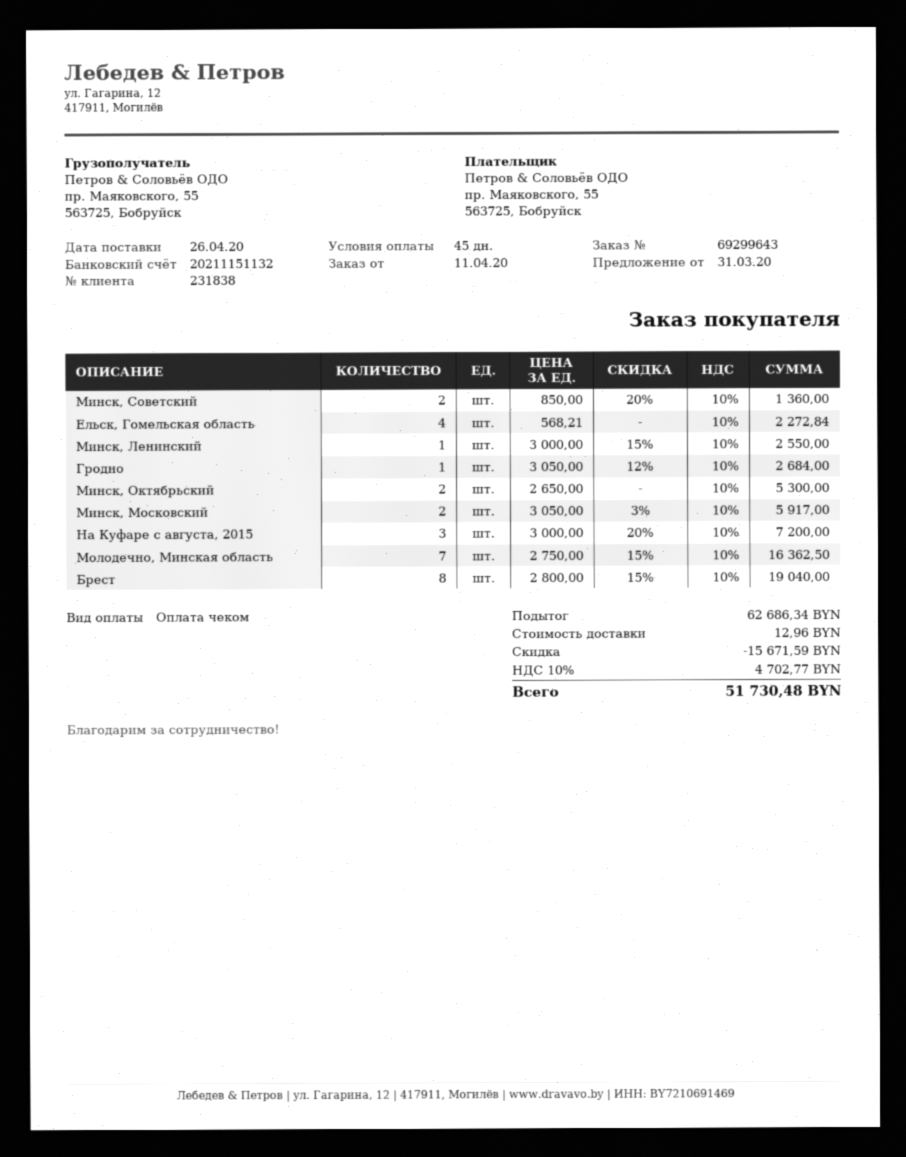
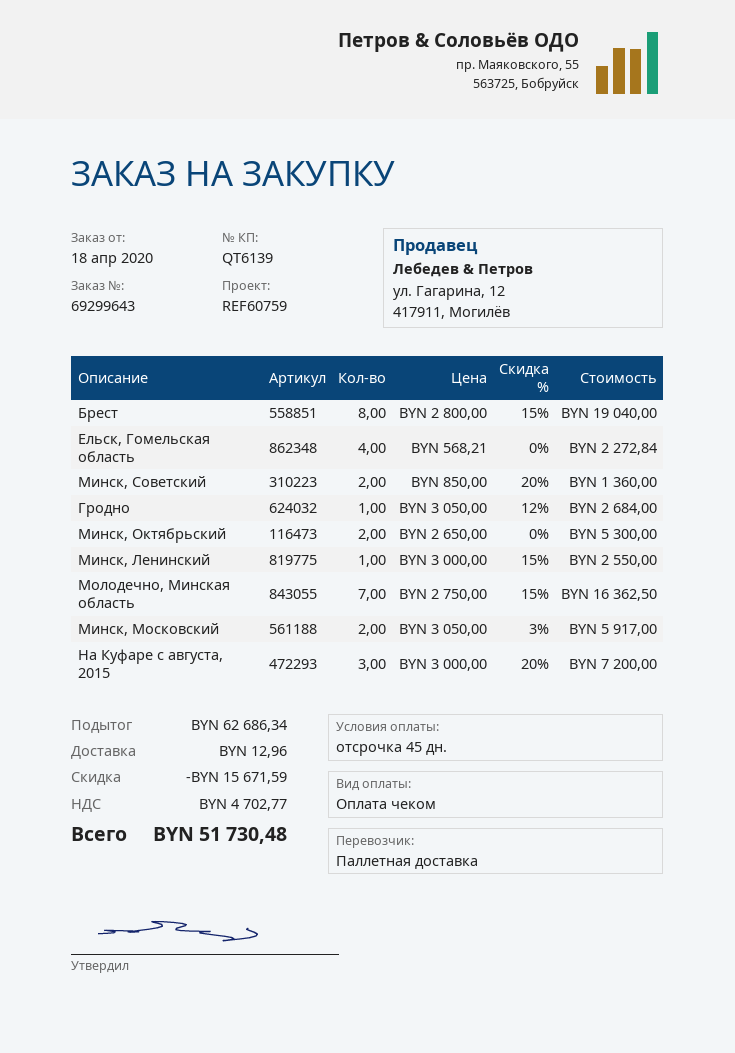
order date: 2020-04-11 -> 2020-04-18

